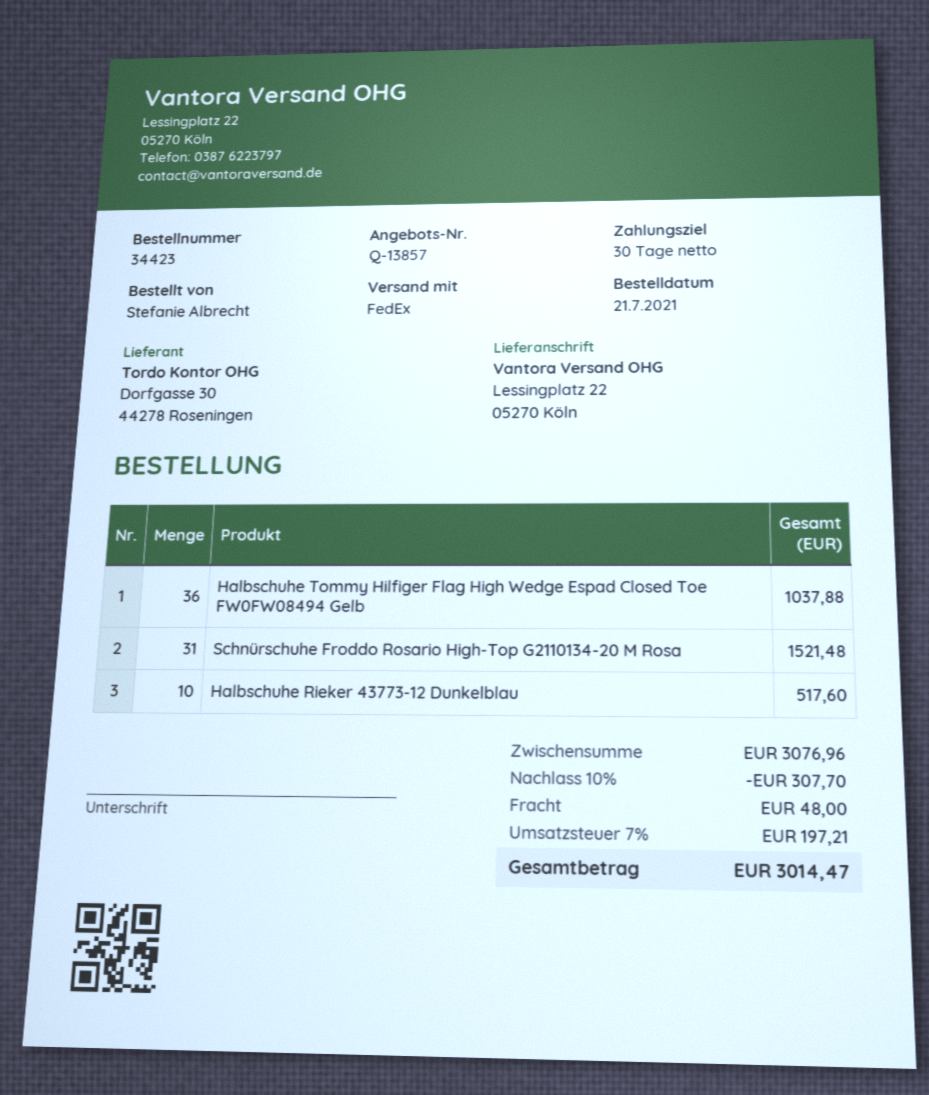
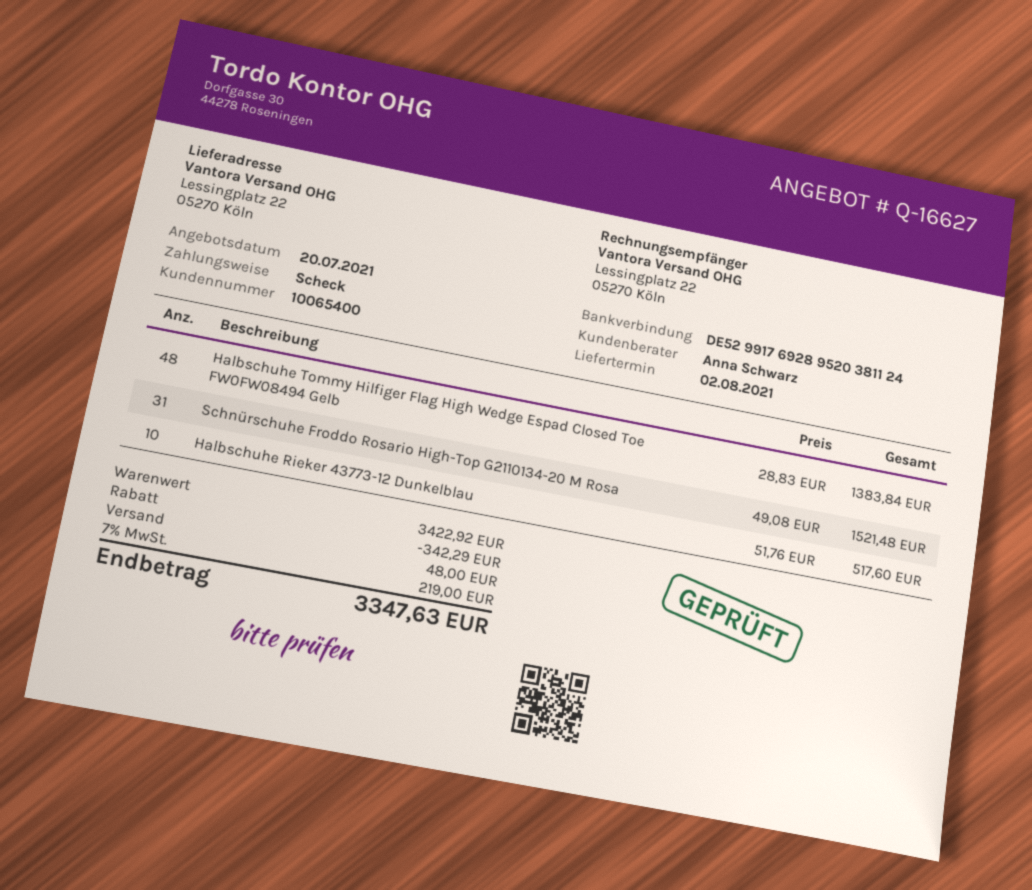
quote number: Q-13857 -> Q-16627
Halbschuhe Tommy Hilfiger Flag High Wedge Espad Closed Toe FW0FW08494 Gelb: 36 for 1037.88 -> 48 for 1383.84
subtotal: 3076.96 -> 3422.92
discount: 307.70 -> 342.29
tax: 7% = 197.21 -> 7% = 219.00
total: 3014.47 -> 3347.63

